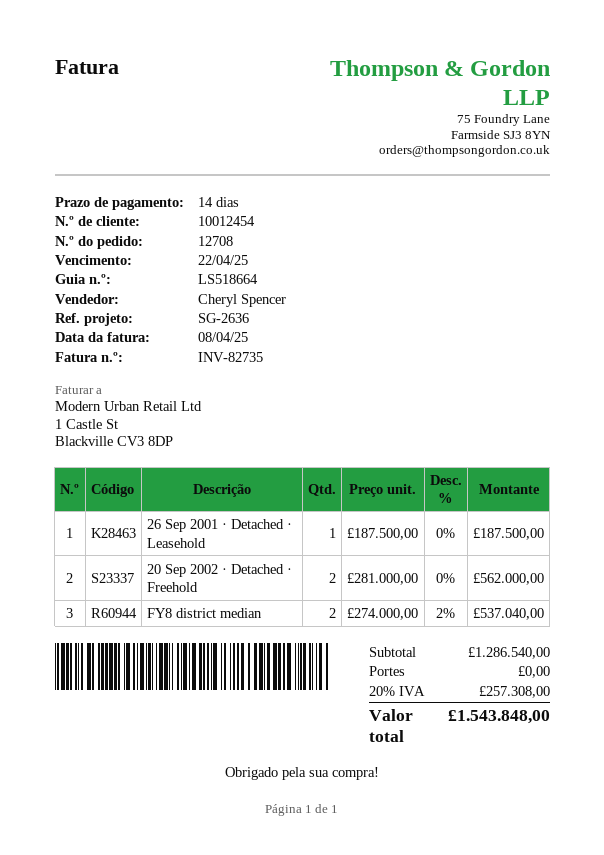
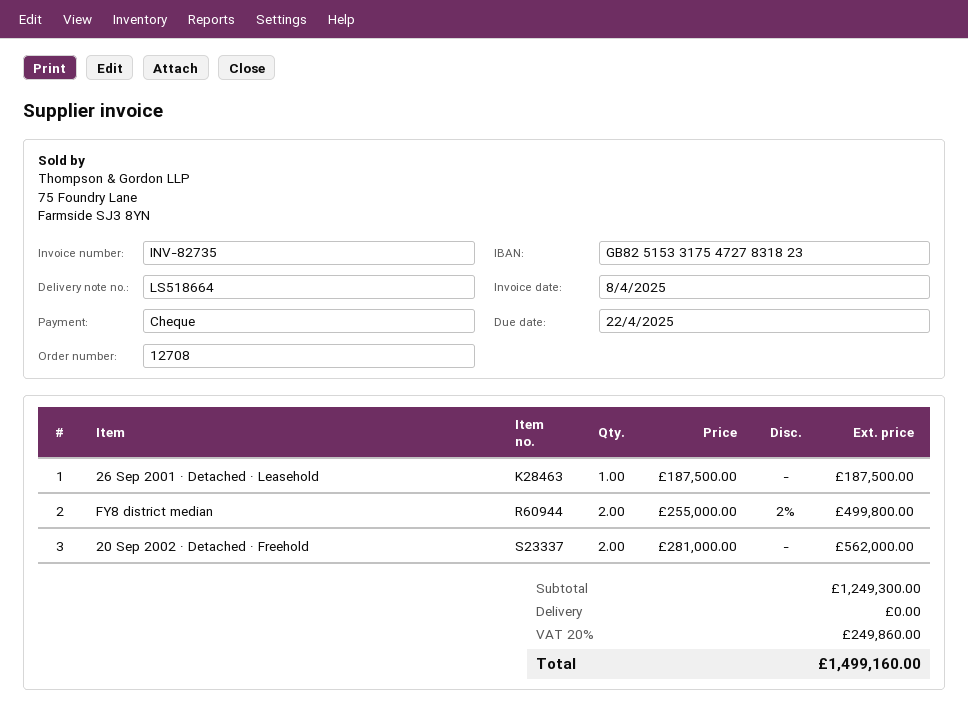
FY8 district median: 2 x 274000.00 - 2% = 537040.00 -> 2 x 255000.00 - 2% = 499800.00
subtotal: 1286540.00 -> 1249300.00
tax: 20% = 257308.00 -> 20% = 249860.00
total: 1543848.00 -> 1499160.00

